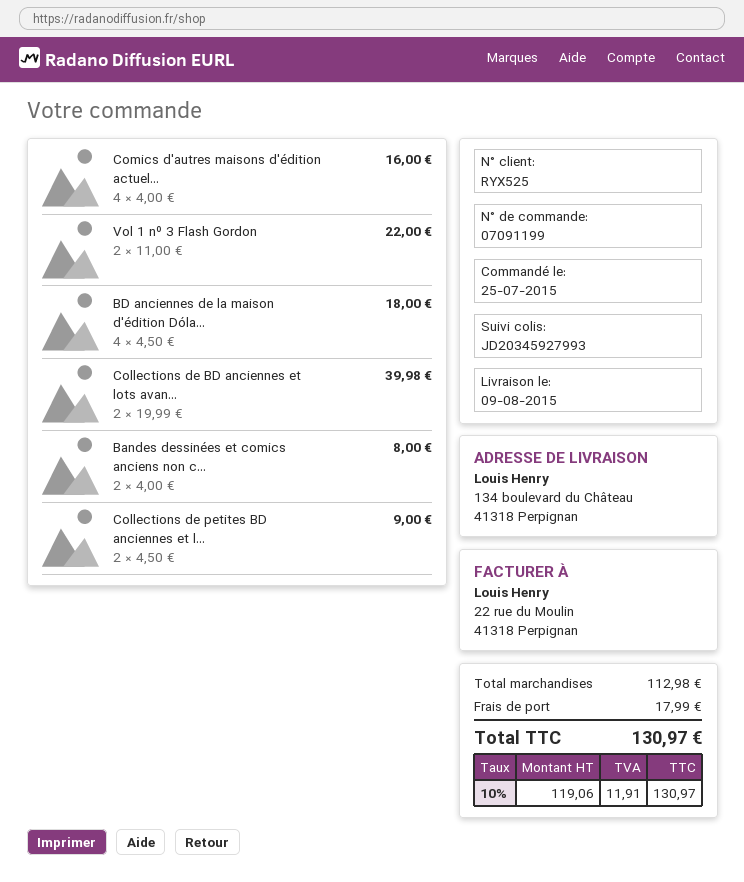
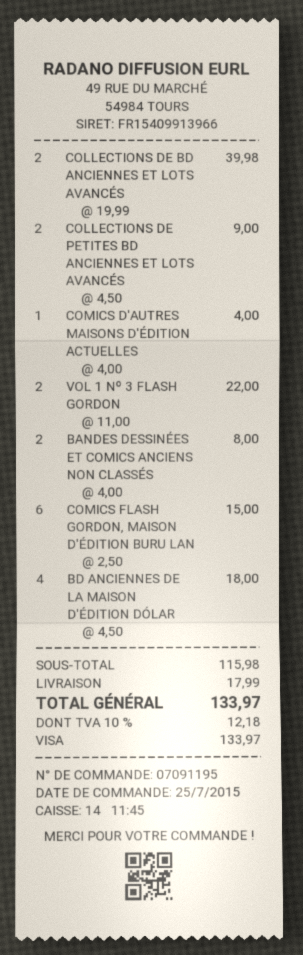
order number: 07091199 -> 07091195
Comics d'autres maisons d'édition actuel...: 4 x 4.00 = 16.00 -> 1 x 4.00 = 4.00
COMICS FLASH GORDON, MAISON D'ÉDITION BURU LAN: none -> 6 x 2.50 = 15.00
subtotal: 112.98 -> 115.98
tax: 10% = 11.91 -> 10% = 12.18
total: 130.97 -> 133.97

